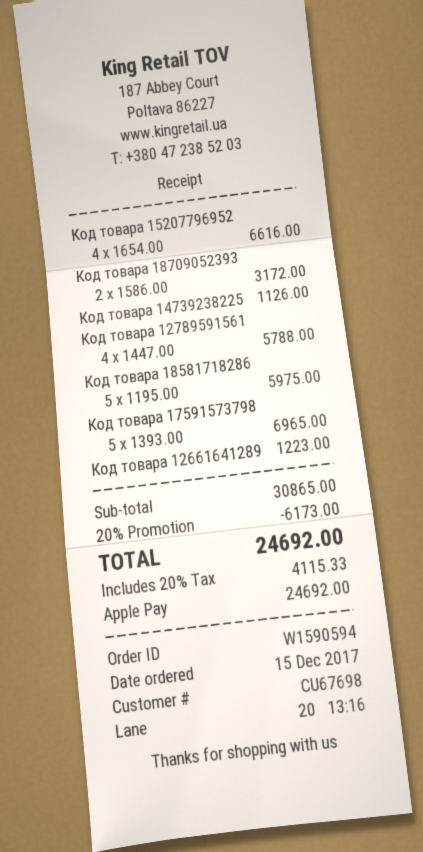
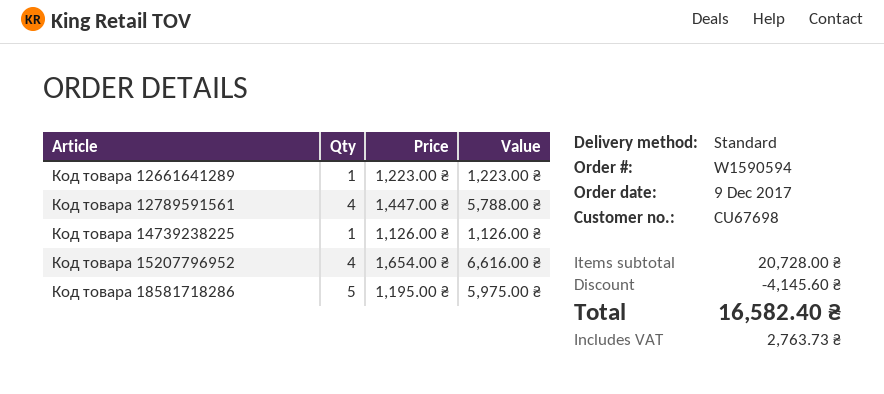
order date: 2017-12-15 -> 2017-12-09
Код товара 18709052393: 2 x 1586.00 = 3172.00 -> none
Код товара 17591573798: 5 x 1393.00 = 6965.00 -> none
subtotal: 30865.00 -> 20728.00
discount: 6173.00 -> 4145.60
tax: 4115.33 -> 2763.73
total: 24692.00 -> 16582.40

